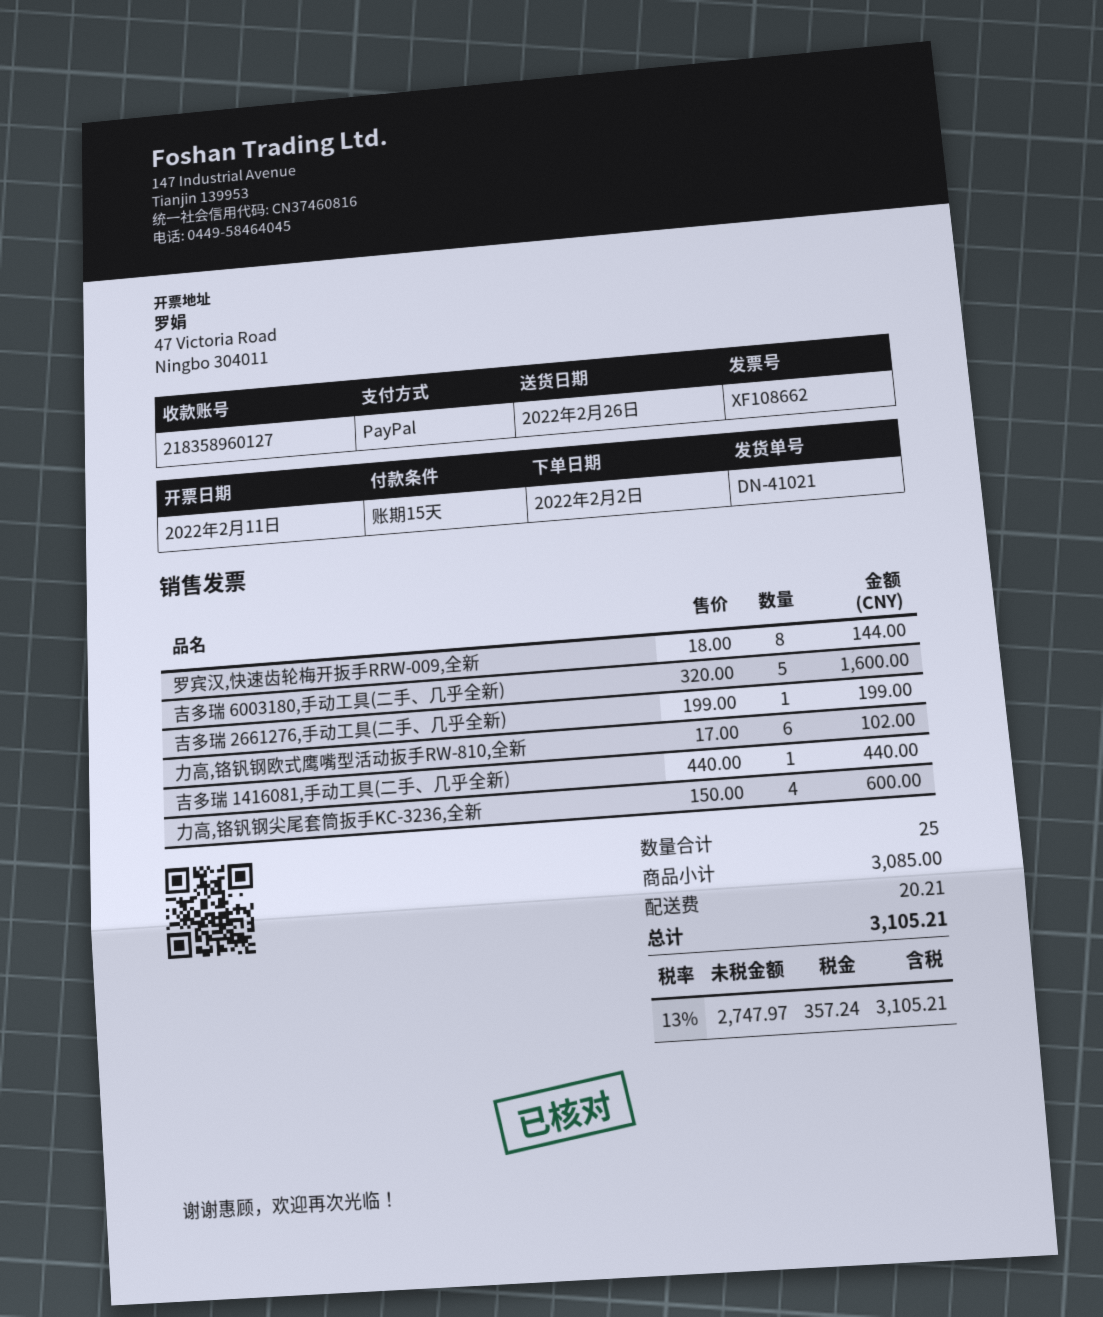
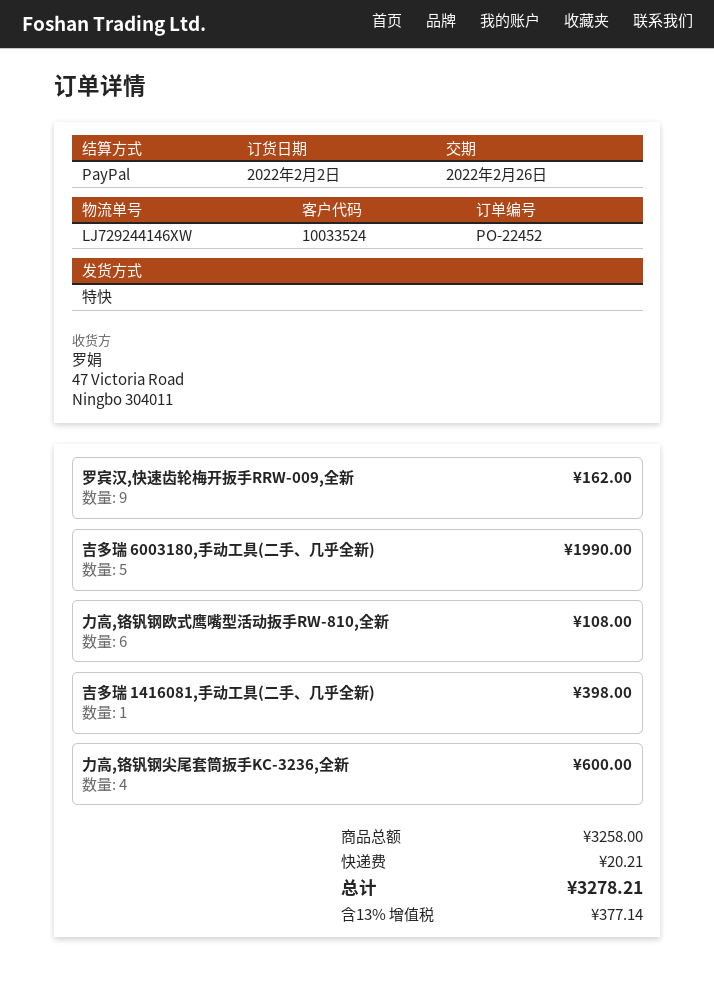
罗宾汉,快速齿轮梅开扳手RRW-009,全新: 8 for 144.00 -> 9 for 162.00
吉多瑞 6003180,手动工具(二手、几乎全新): 5 for 1600.00 -> 5 for 1990.00
吉多瑞 2661276,手动工具(二手、几乎全新): 1 for 199.00 -> none
力高,铬钒钢欧式鹰嘴型活动扳手RW-810,全新: 6 for 102.00 -> 6 for 108.00
吉多瑞 1416081,手动工具(二手、几乎全新): 1 for 440.00 -> 1 for 398.00
subtotal: 3085.00 -> 3258.00
tax: 13% = 357.24 -> 13% = 377.14
total: 3105.21 -> 3278.21

